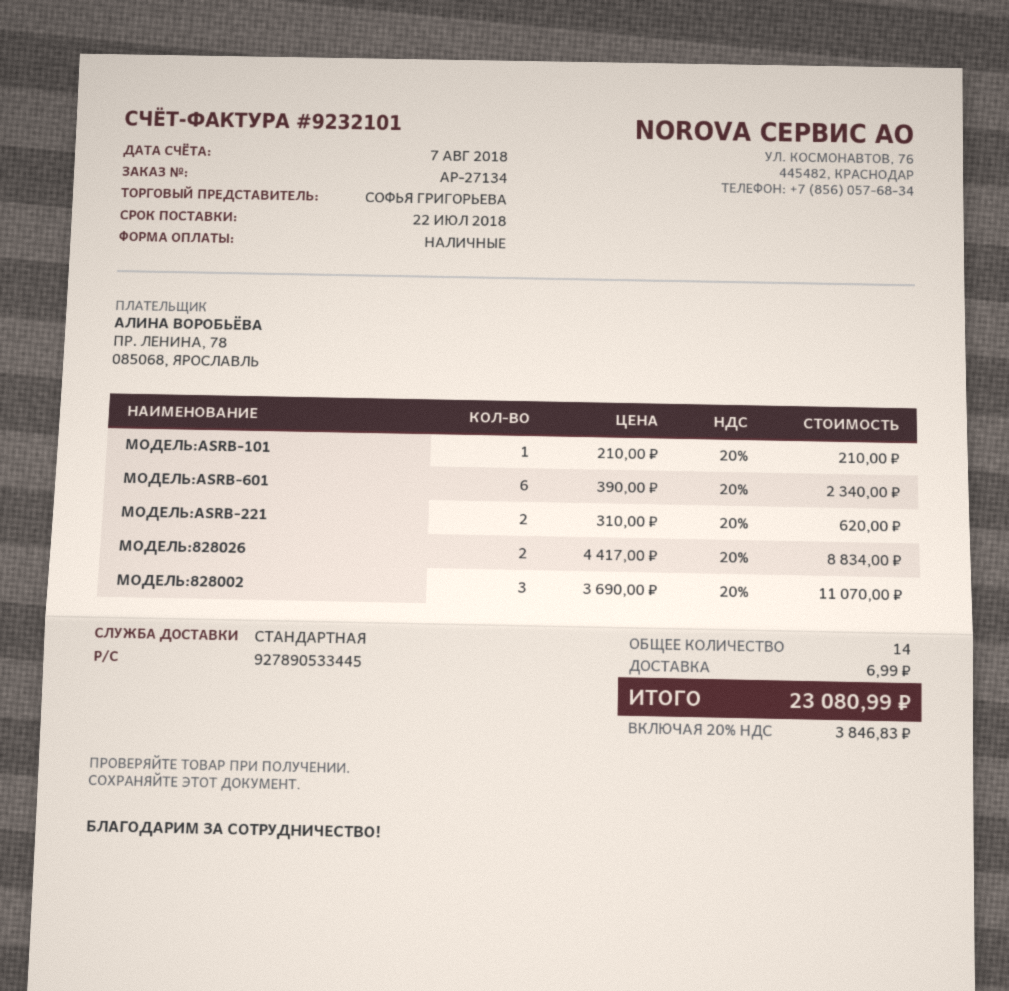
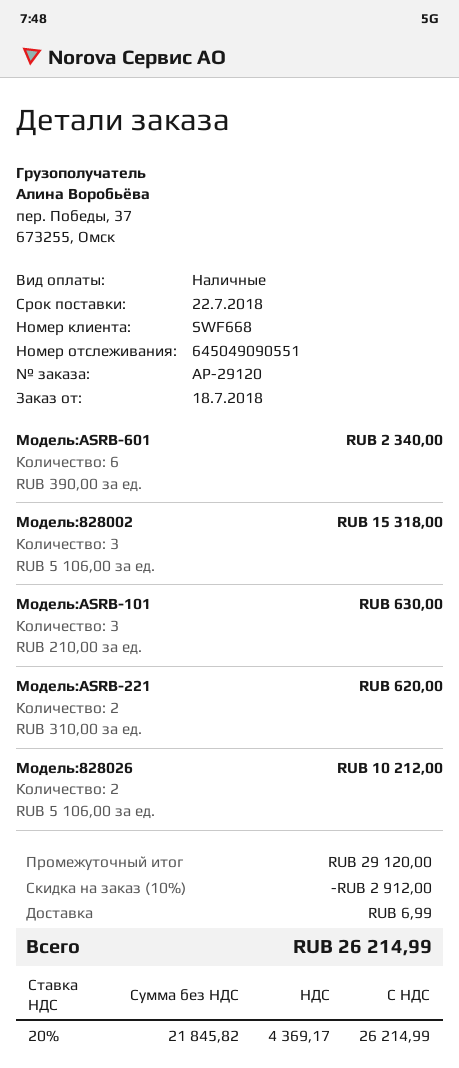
order number: AP-27134 -> AP-29120
МОДЕЛЬ:ASRB-101: 1 x 210.00 = 210.00 -> 3 x 210.00 = 630.00
МОДЕЛЬ:828026: 2 x 4417.00 = 8834.00 -> 2 x 5106.00 = 10212.00
МОДЕЛЬ:828002: 3 x 3690.00 = 11070.00 -> 3 x 5106.00 = 15318.00
discount: none -> 10% = 2912.00
tax: 20% = 3846.83 -> 20% = 4369.17
total: 23080.99 -> 26214.99

